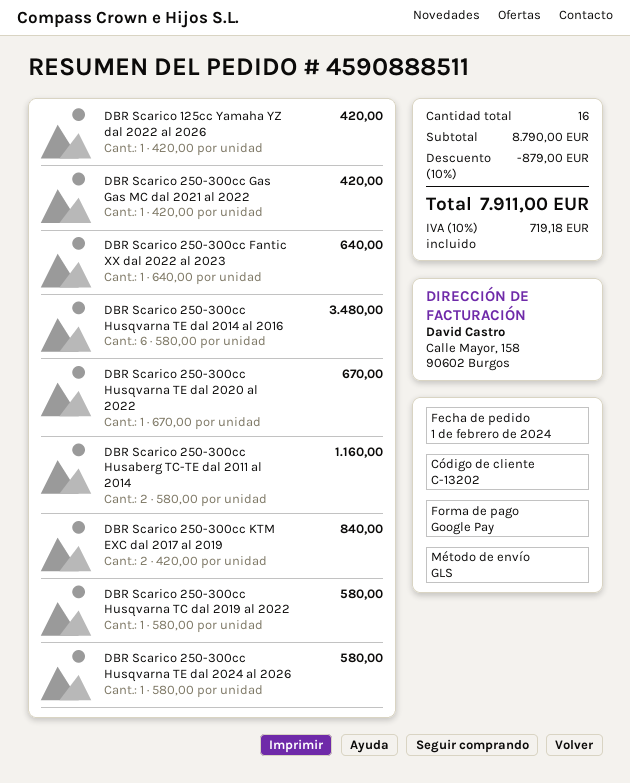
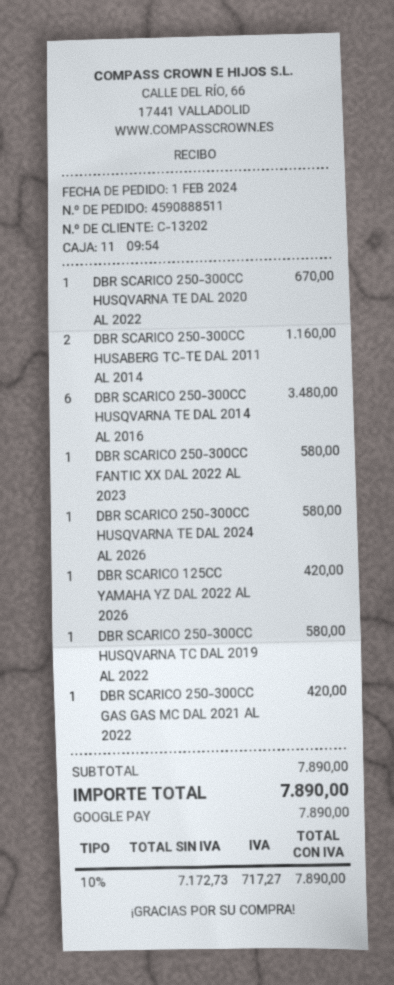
DBR Scarico 250-300cc Fantic XX dal 2022 al 2023: 1 for 640.00 -> 1 for 580.00
DBR Scarico 250-300cc KTM EXC dal 2017 al 2019: 2 for 840.00 -> none
subtotal: 8790.00 -> 7890.00
discount: 10% = 879.00 -> none
tax: 10% = 719.18 -> 10% = 717.27
total: 7911.00 -> 7890.00

